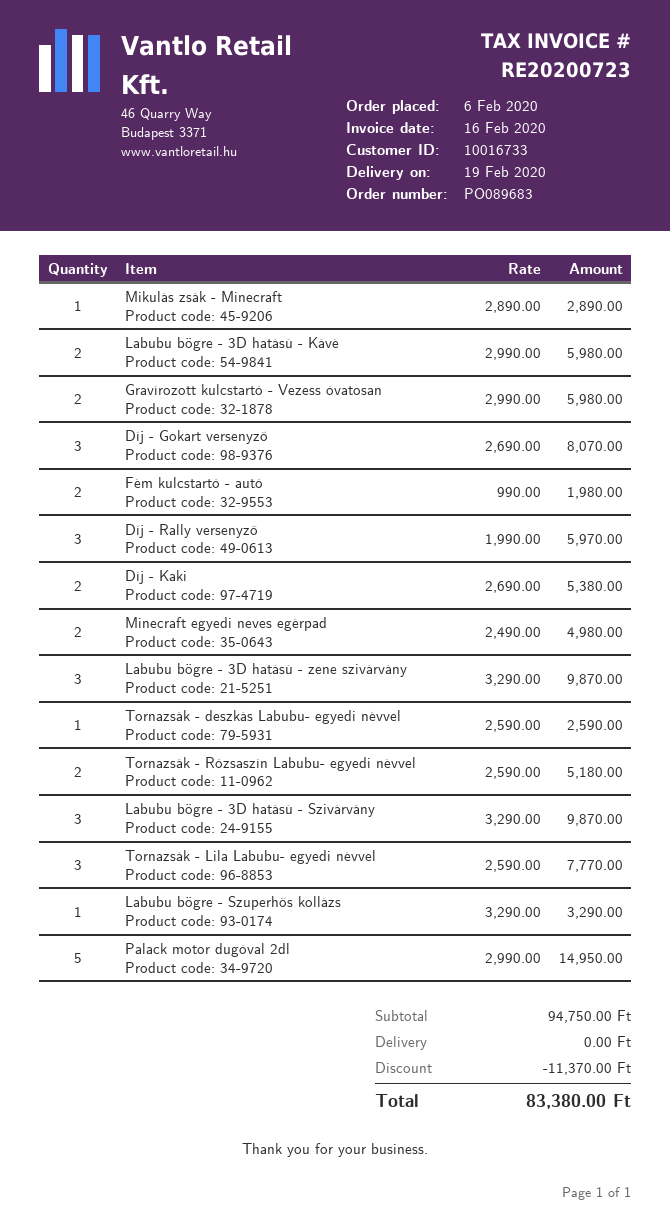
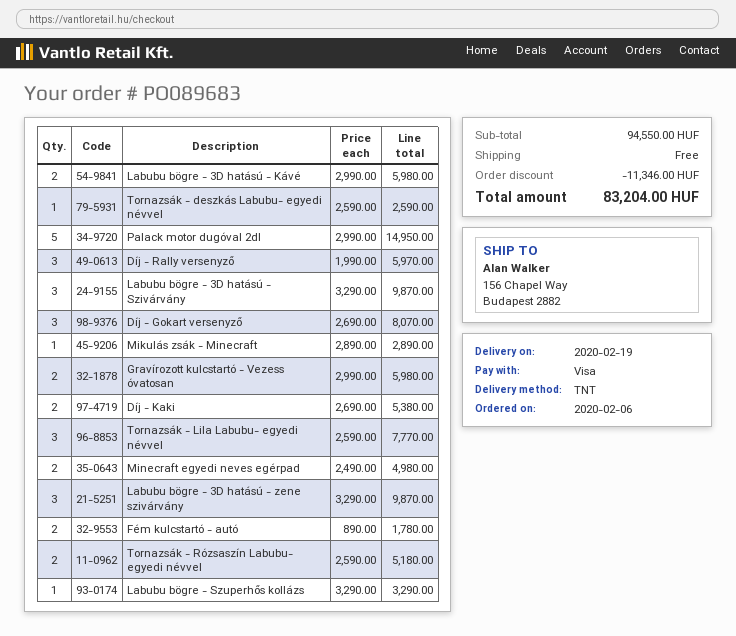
Fém kulcstartó - autó: 2 x 990.00 = 1980.00 -> 2 x 890.00 = 1780.00
subtotal: 94750.00 -> 94550.00
discount: 11370.00 -> 11346.00
total: 83380.00 -> 83204.00

